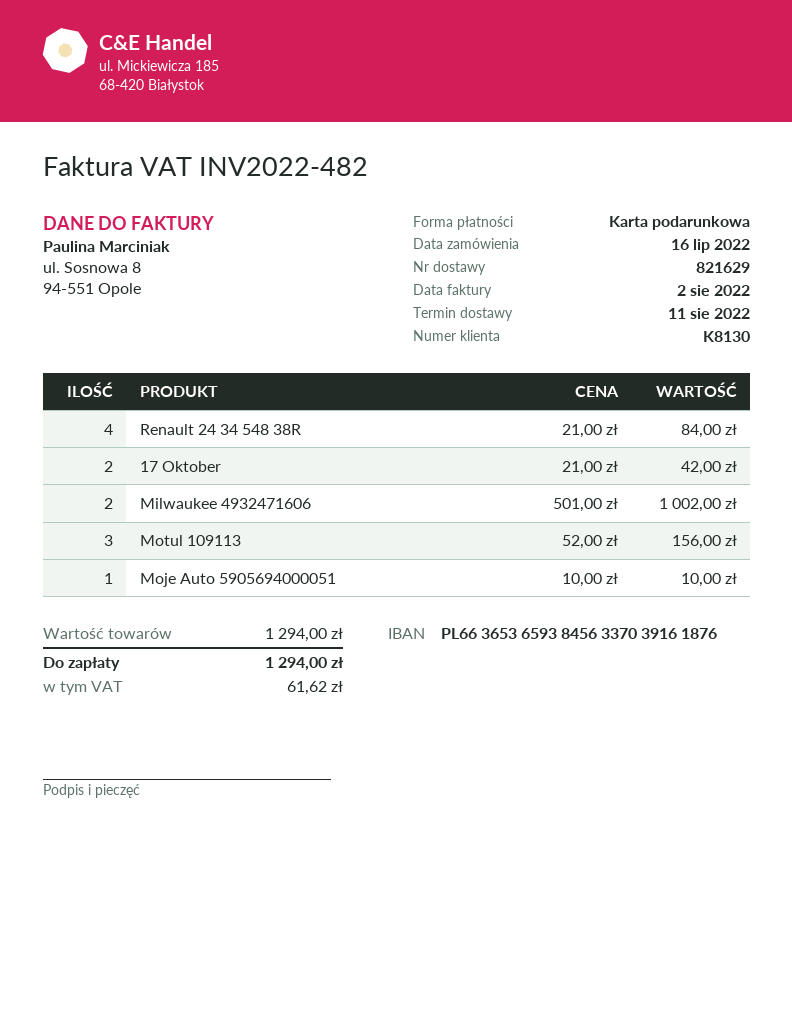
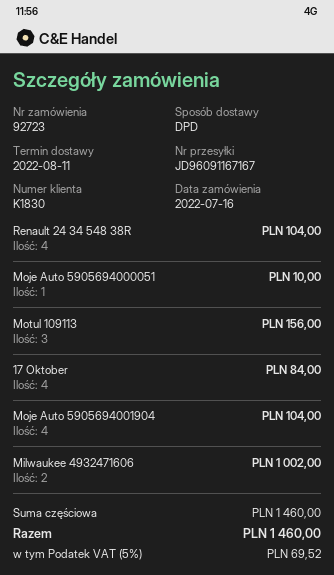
customer number: K8130 -> K1830
Renault 24 34 548 38R: 4 for 84.00 -> 4 for 104.00
17 Oktober: 2 for 42.00 -> 4 for 84.00
Moje Auto 5905694001904: none -> 4 for 104.00
subtotal: 1294.00 -> 1460.00
tax: 61.62 -> 69.52
total: 1294.00 -> 1460.00

